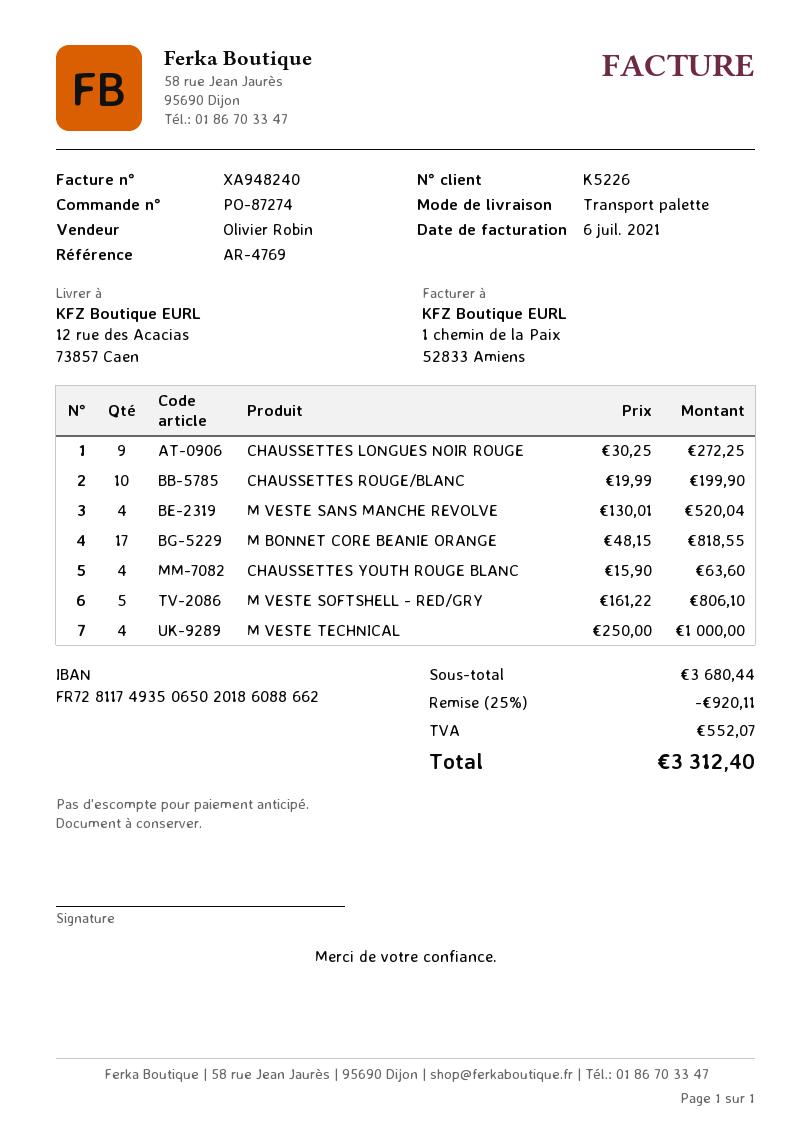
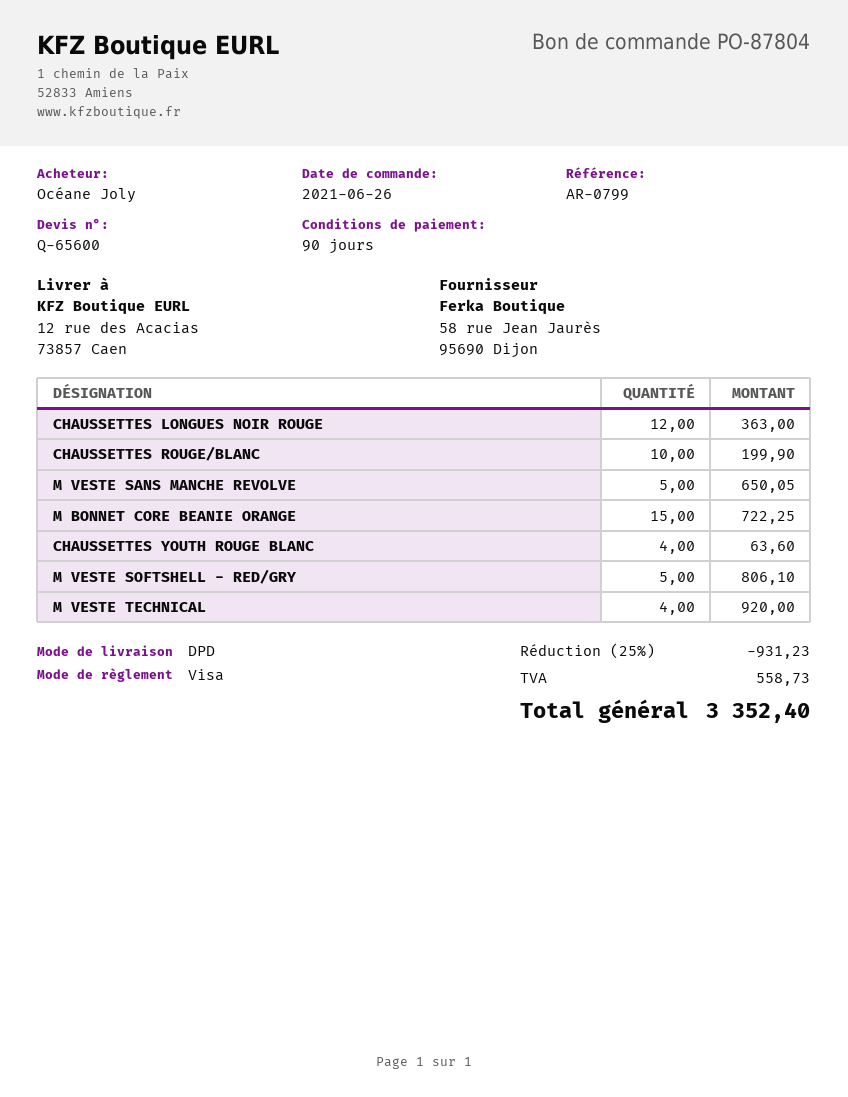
order number: PO-87274 -> PO-87804
reference: AR-4769 -> AR-0799
shipping method: pallet freight -> DPD
CHAUSSETTES LONGUES NOIR ROUGE: 9 for 272.25 -> 12 for 363.00
M VESTE SANS MANCHE REVOLVE: 4 for 520.04 -> 5 for 650.05
M BONNET CORE BEANIE ORANGE: 17 for 818.55 -> 15 for 722.25
M VESTE TECHNICAL: 4 for 1000.00 -> 4 for 920.00
discount: 25% = 920.11 -> 25% = 931.23
tax: 552.07 -> 558.73
total: 3312.40 -> 3352.40

